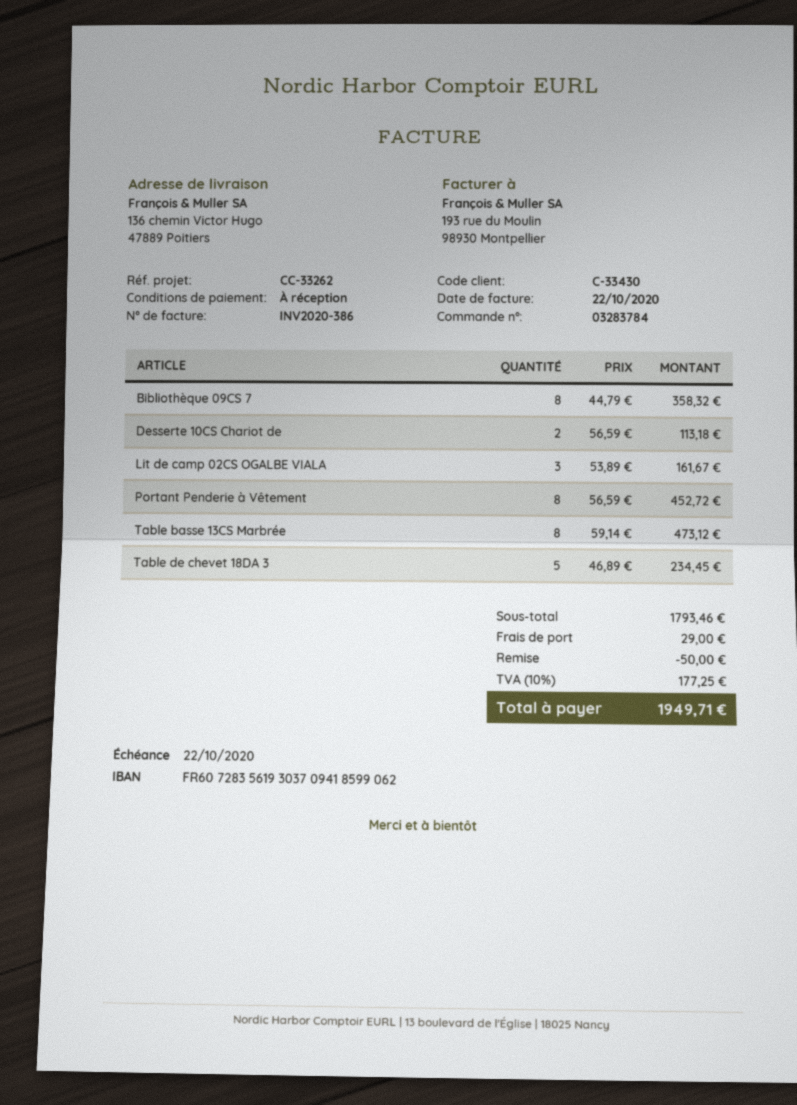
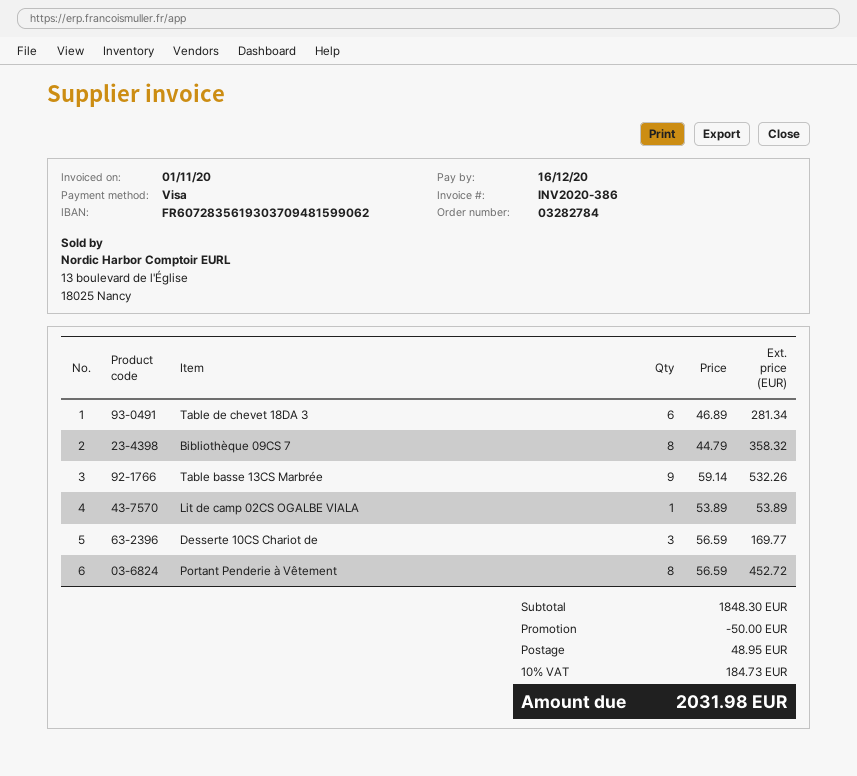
order number: 03283784 -> 03282784
invoice date: 2020-10-22 -> 2020-11-01
due date: 2020-10-22 -> 2020-12-16
bank account: FR6072835619303709418599062 -> FR6072835619303709481599062
Desserte 10CS Chariot de: 2 x 56.59 = 113.18 -> 3 x 56.59 = 169.77
Lit de camp 02CS OGALBE VIALA: 3 x 53.89 = 161.67 -> 1 x 53.89 = 53.89
Table basse 13CS Marbrée: 8 x 59.14 = 473.12 -> 9 x 59.14 = 532.26
Table de chevet 18DA 3: 5 x 46.89 = 234.45 -> 6 x 46.89 = 281.34
subtotal: 1793.46 -> 1848.30
shipping: 29.00 -> 48.95
tax: 10% = 177.25 -> 10% = 184.73
total: 1949.71 -> 2031.98

